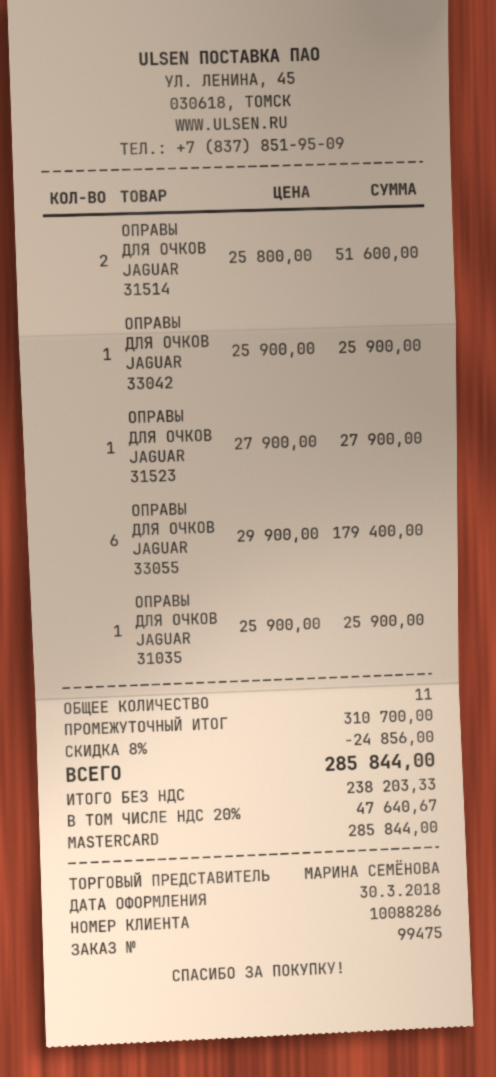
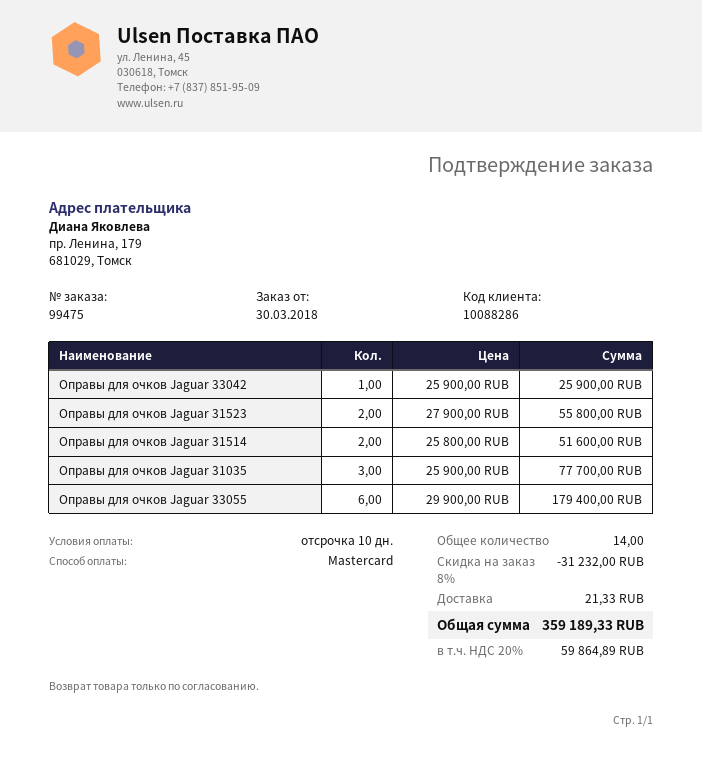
ОПРАВЫ ДЛЯ ОЧКОВ JAGUAR 31523: 1 x 27900.00 = 27900.00 -> 2 x 27900.00 = 55800.00
ОПРАВЫ ДЛЯ ОЧКОВ JAGUAR 31035: 1 x 25900.00 = 25900.00 -> 3 x 25900.00 = 77700.00
total quantity: 11 -> 14
discount: 8% = 24856.00 -> 8% = 31232.00
shipping: none -> 21.33
tax: 20% = 47640.67 -> 20% = 59864.89
total: 285844.00 -> 359189.33

